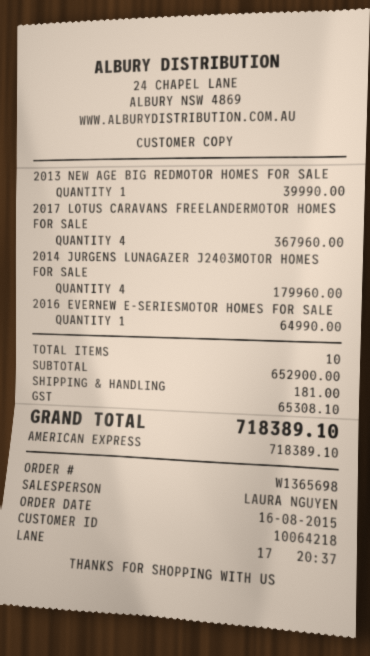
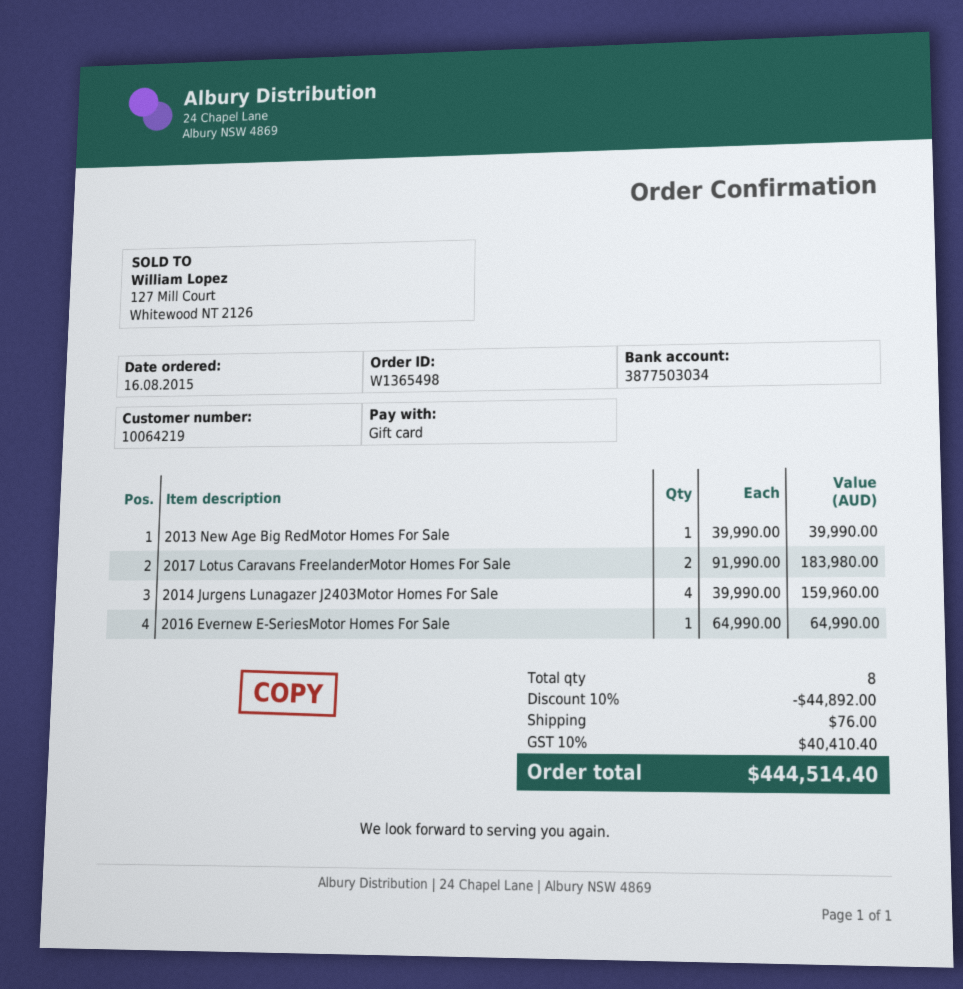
order number: W1365698 -> W1365498
customer number: 10064218 -> 10064219
payment method: American Express -> gift card
2017 LOTUS CARAVANS FREELANDERMOTOR HOMES FOR SALE: 4 for 367960.00 -> 2 for 183980.00
2014 JURGENS LUNAGAZER J2403MOTOR HOMES FOR SALE: 4 for 179960.00 -> 4 for 159960.00
total quantity: 10 -> 8
discount: none -> 10% = 44892.00
shipping: 181.00 -> 76.00
tax: 65308.10 -> 40410.40
total: 718389.10 -> 444514.40

